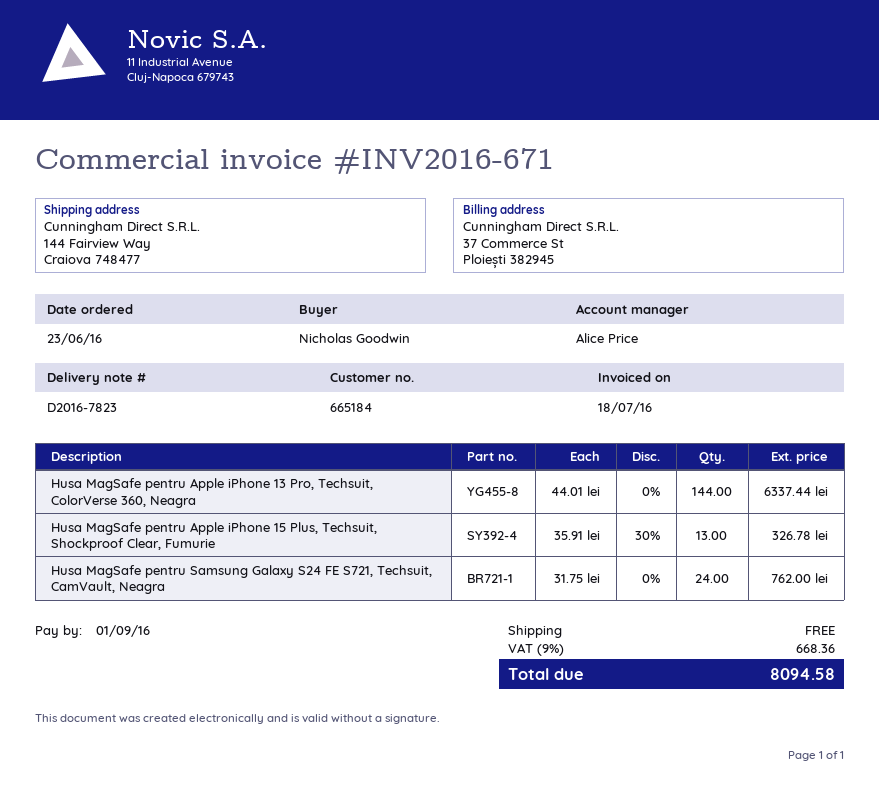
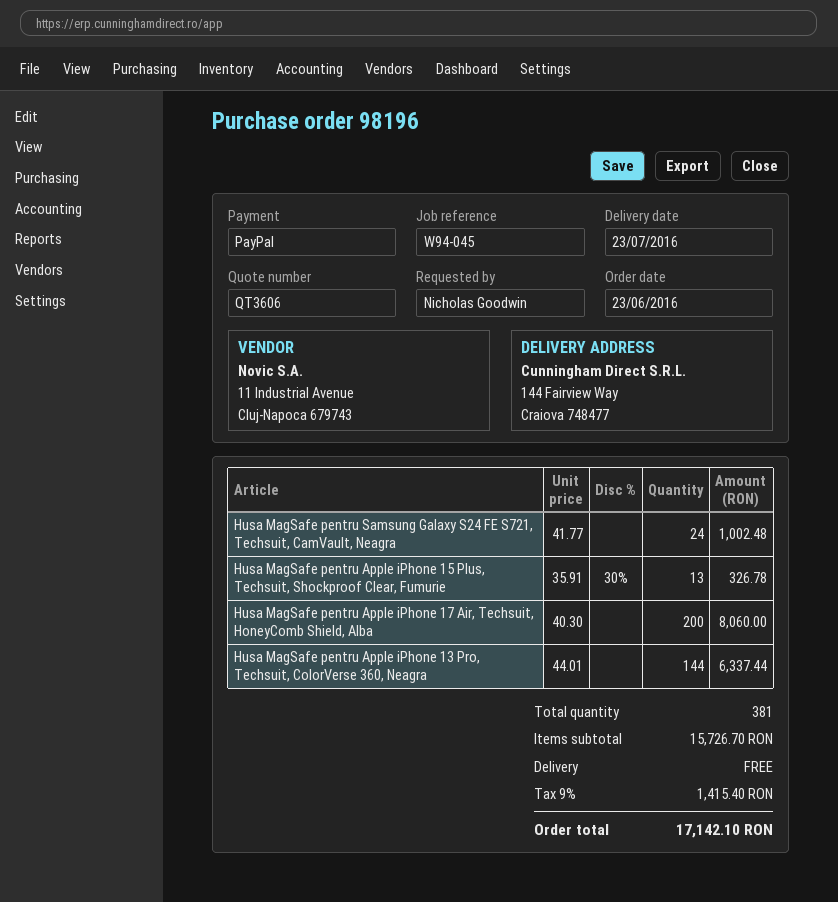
Husa MagSafe pentru Samsung Galaxy S24 FE S721, Techsuit, CamVault, Neagra: 24 x 31.75 = 762.00 -> 24 x 41.77 = 1002.48
Husa MagSafe pentru Apple iPhone 17 Air, Techsuit, HoneyComb Shield, Alba: none -> 200 x 40.30 = 8060.00
tax: 9% = 668.36 -> 9% = 1415.40
total: 8094.58 -> 17142.10

